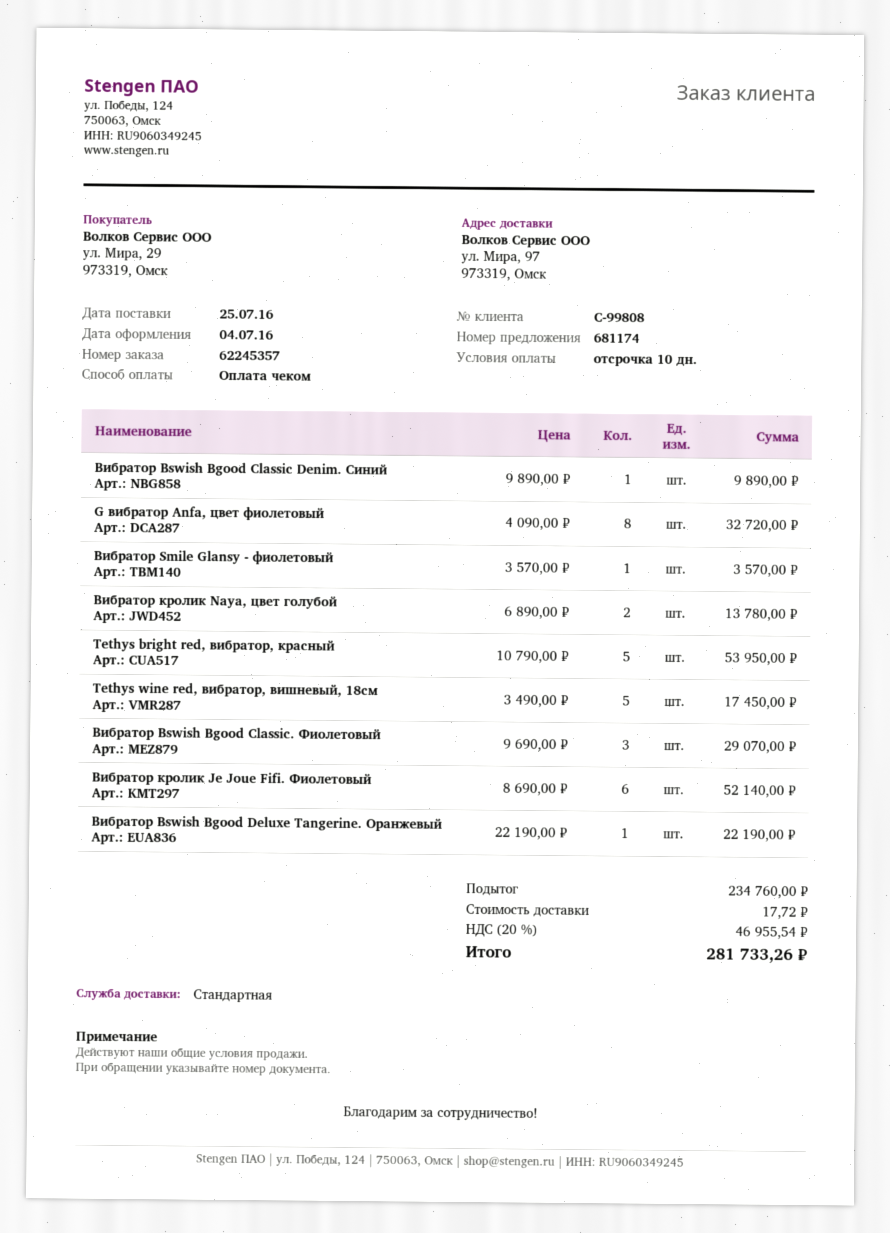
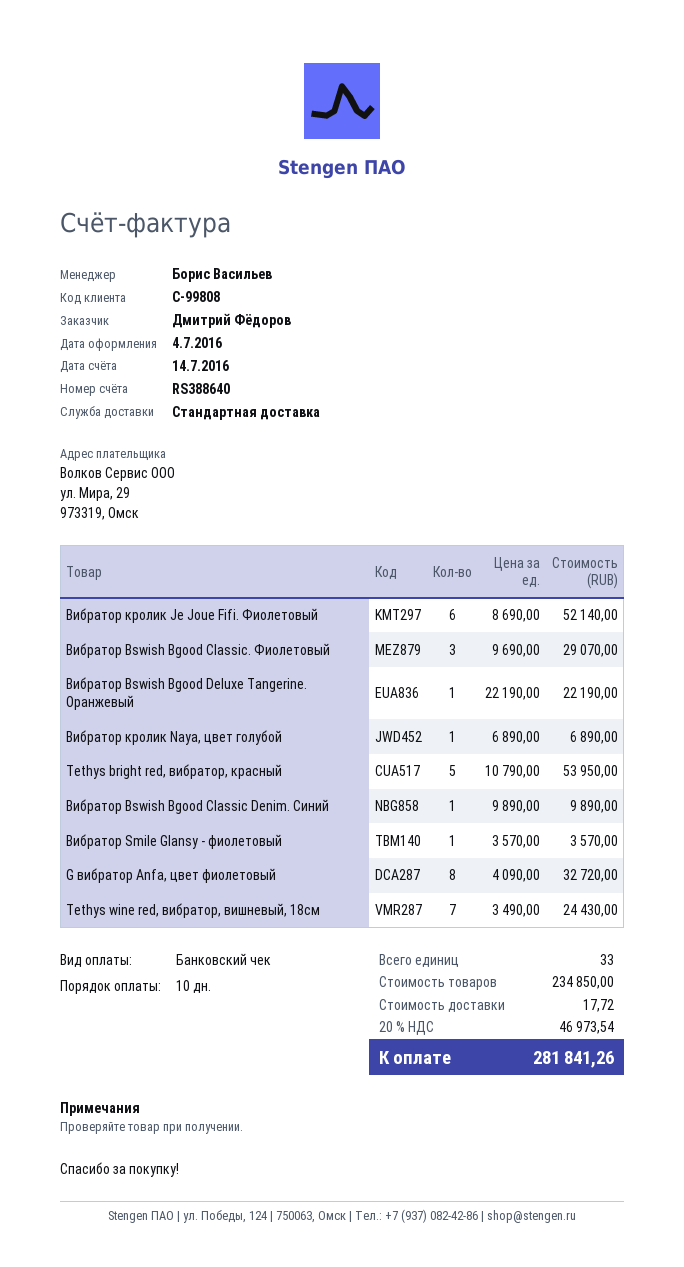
Вибратор кролик Naya, цвет голубой: 2 x 6890.00 = 13780.00 -> 1 x 6890.00 = 6890.00
Tethys wine red, вибратор, вишневый, 18см: 5 x 3490.00 = 17450.00 -> 7 x 3490.00 = 24430.00
subtotal: 234760.00 -> 234850.00
tax: 20% = 46955.54 -> 20% = 46973.54
total: 281733.26 -> 281841.26

